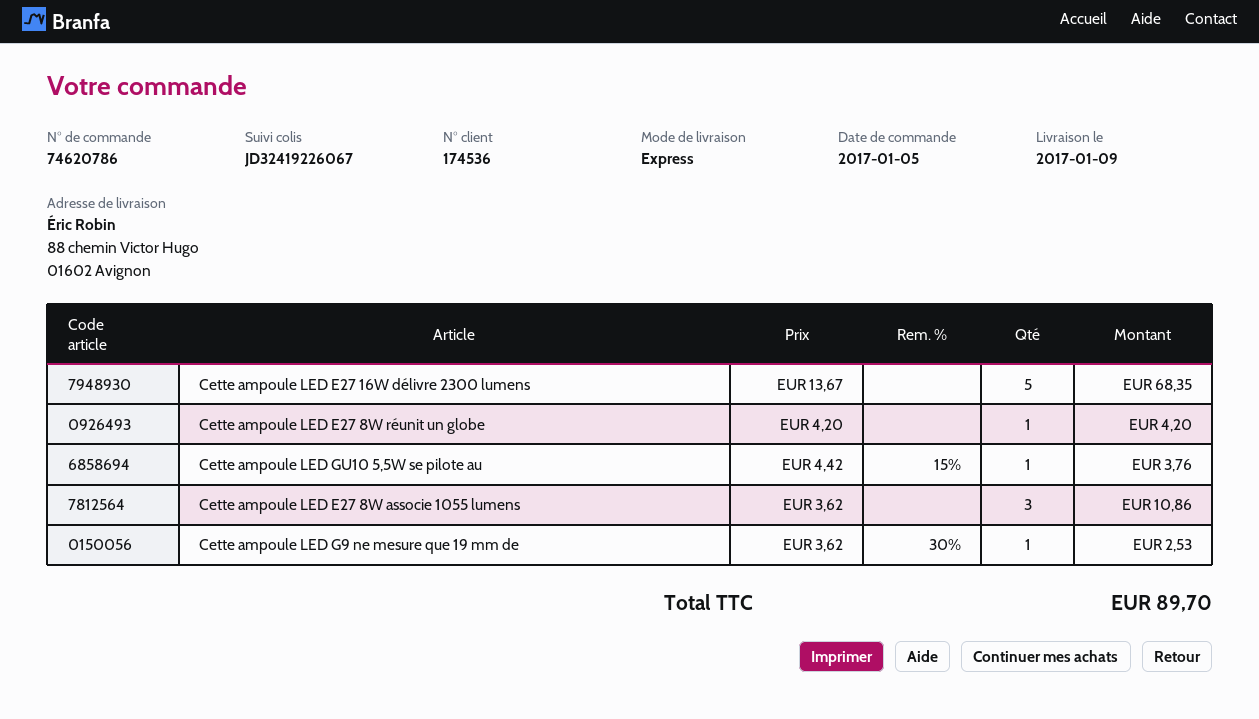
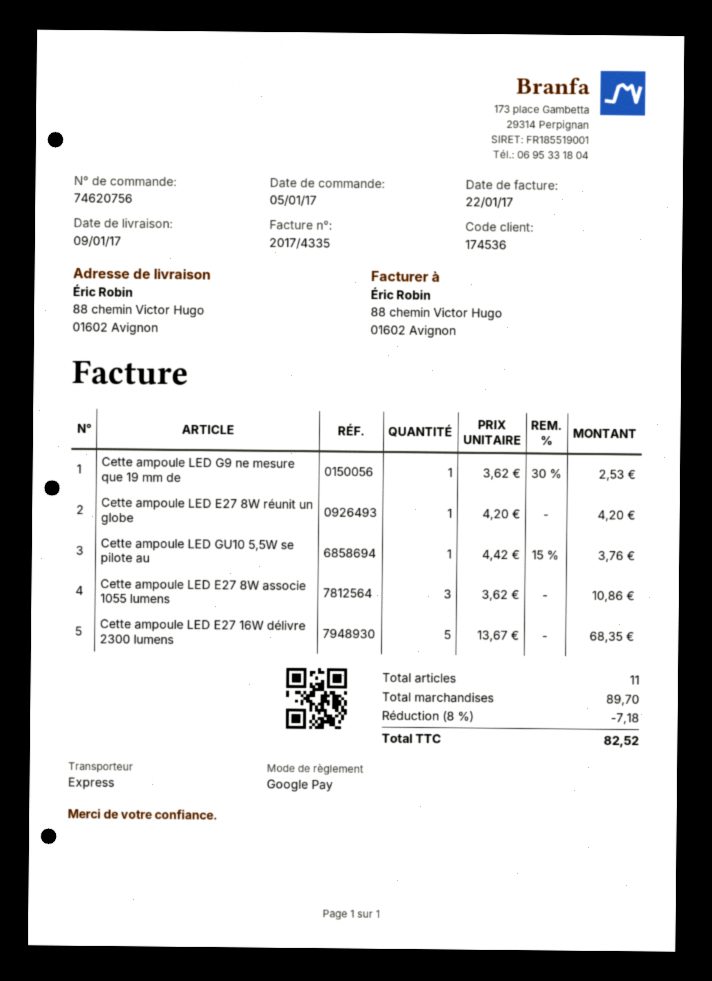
order number: 74620786 -> 74620756
discount: none -> 8% = 7.18
total: 89.70 -> 82.52

